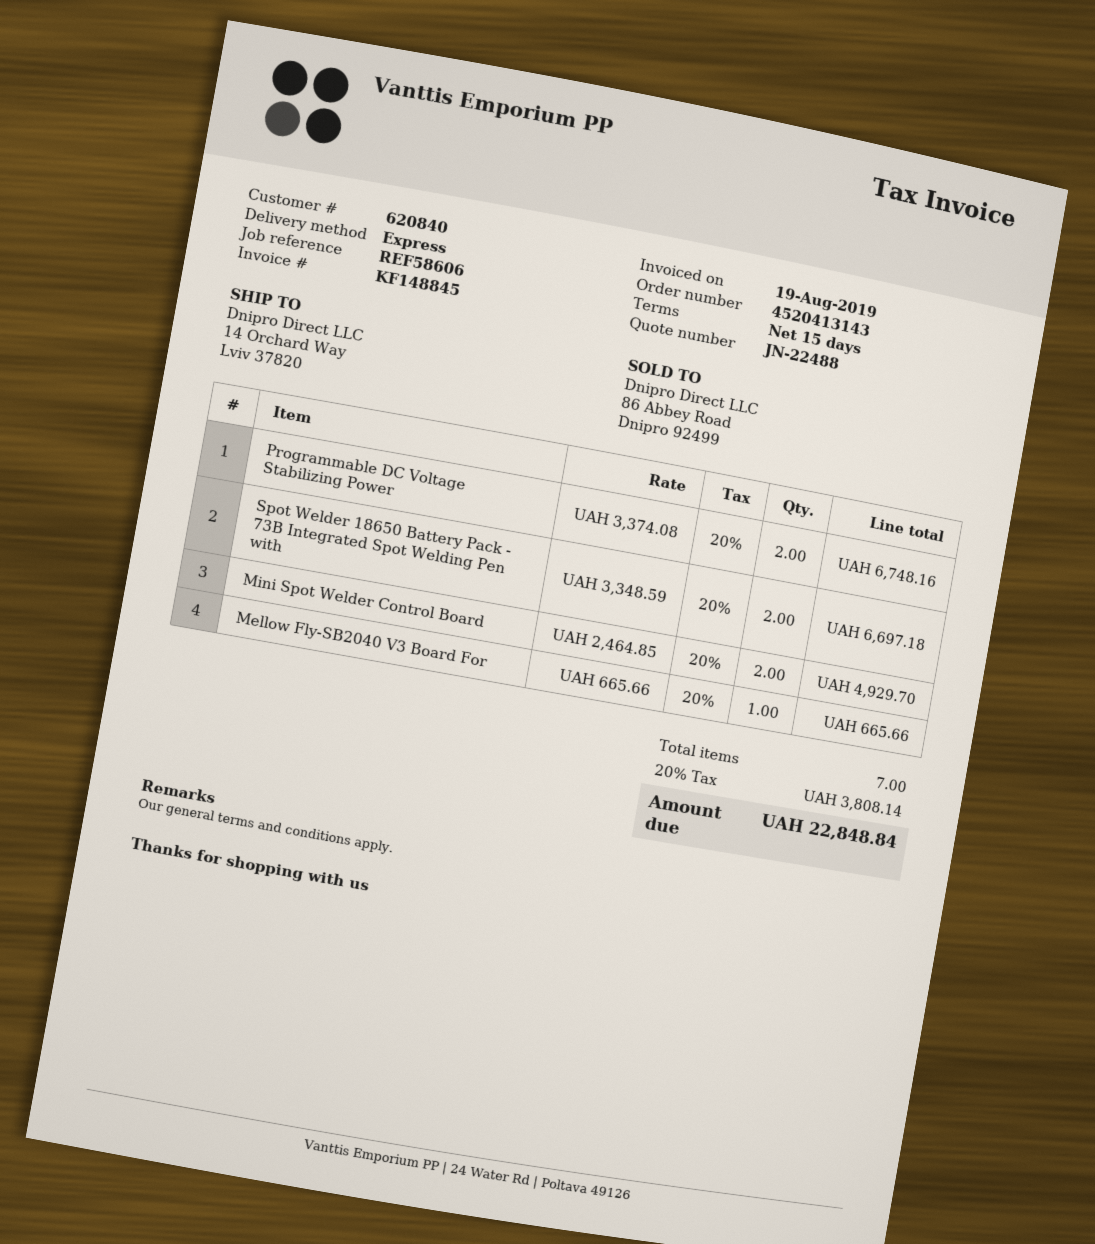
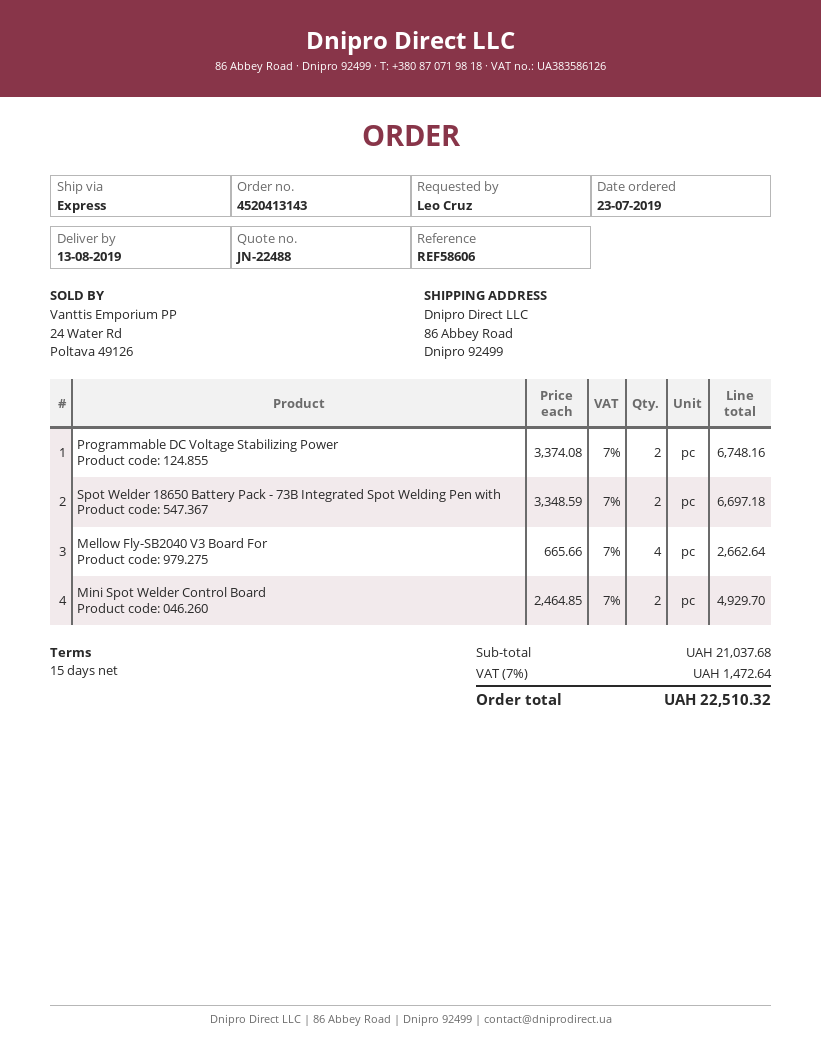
ship to: 14 Orchard Way, Lviv 37820 -> 86 Abbey Road, Dnipro 92499
Mellow Fly-SB2040 V3 Board For: 1 x 665.66 = 665.66 -> 4 x 665.66 = 2662.64
tax: 20% = 3808.14 -> 7% = 1472.64
total: 22848.84 -> 22510.32

